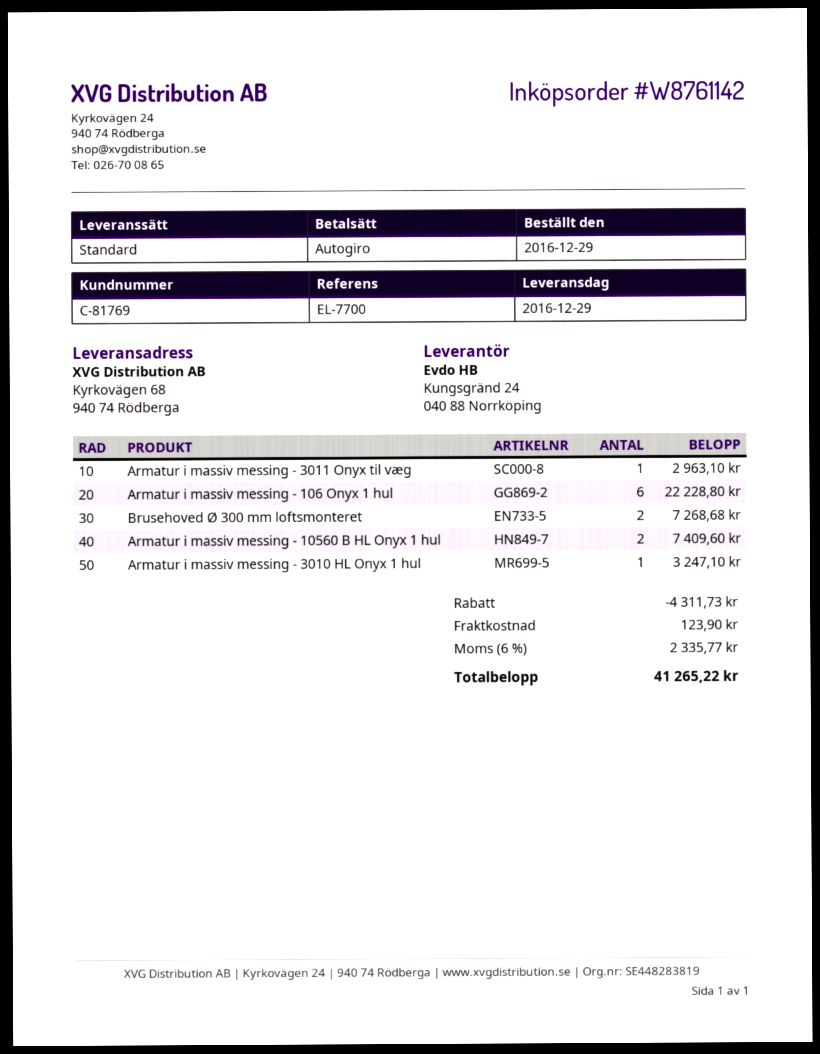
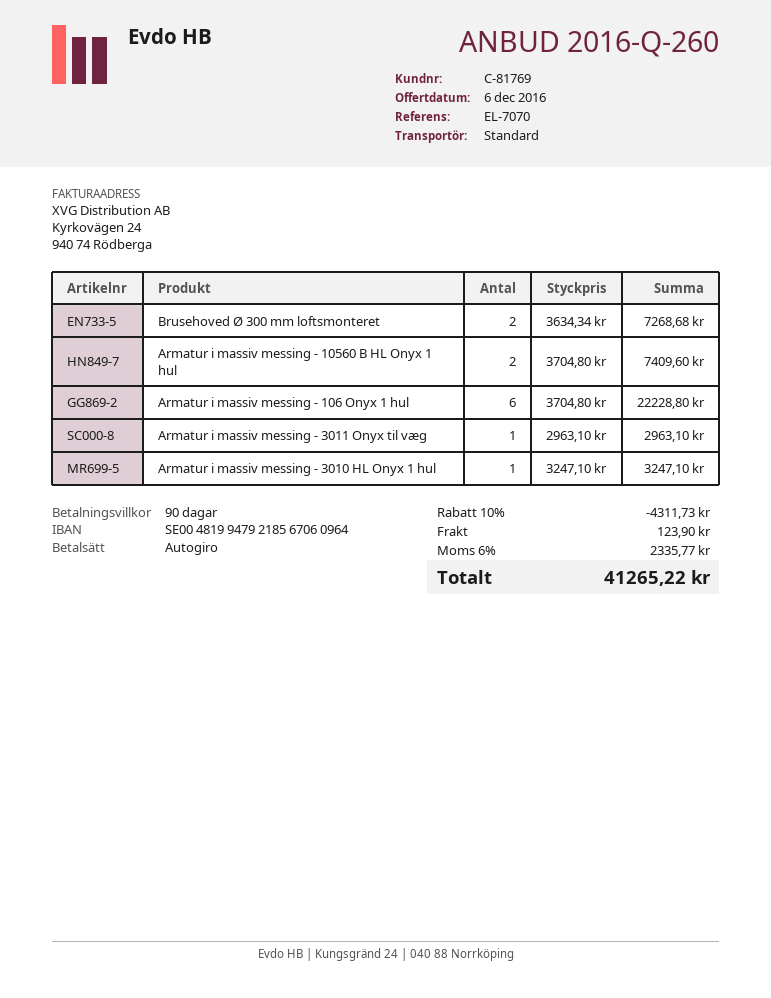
reference: EL-7700 -> EL-7070

